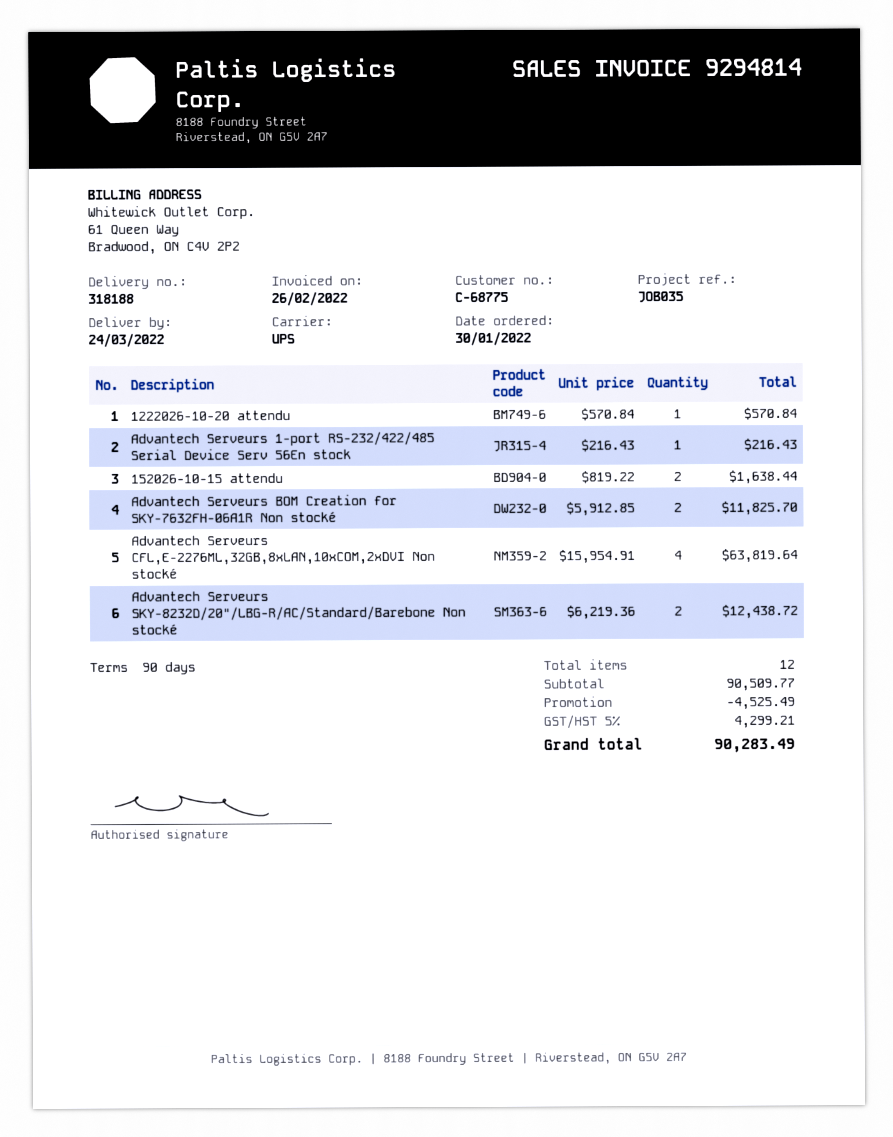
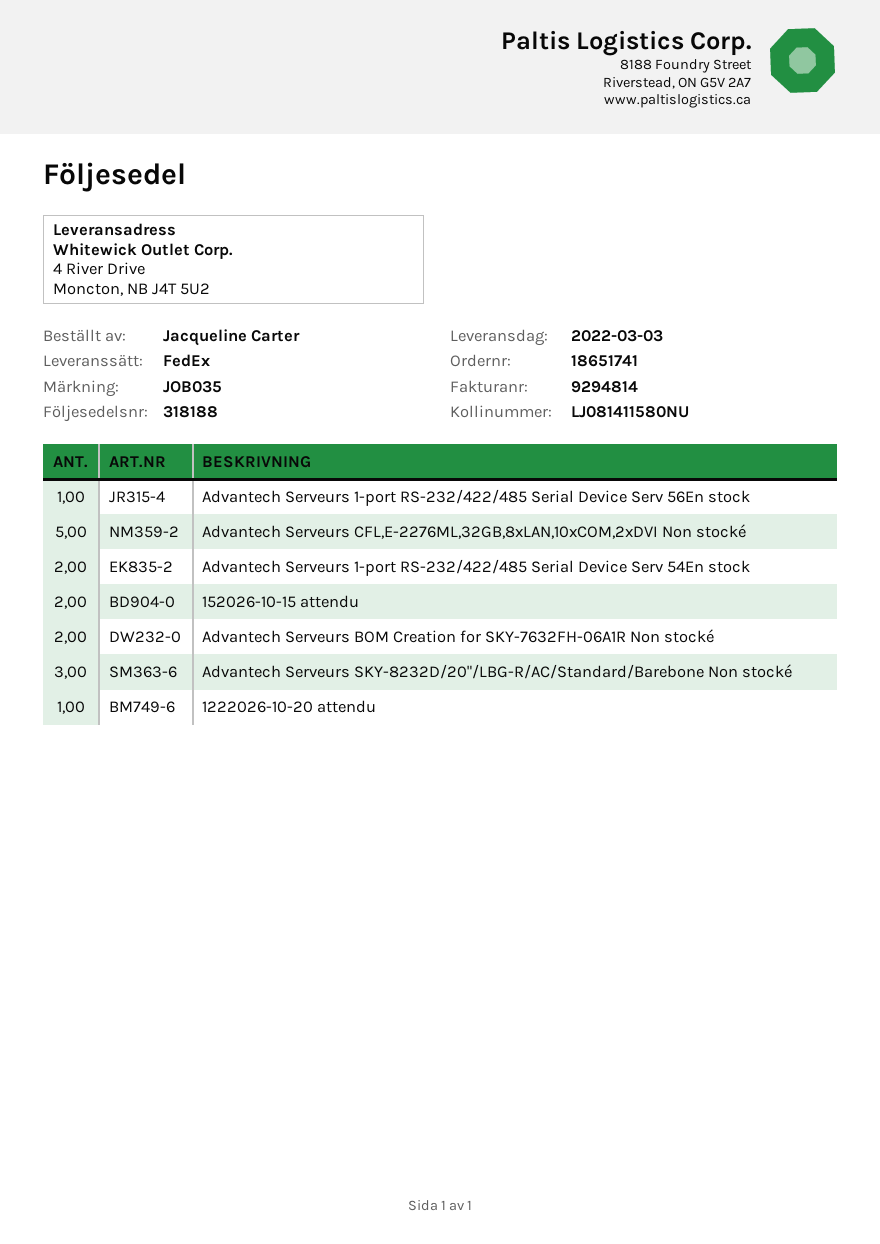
delivery date: 2022-03-24 -> 2022-03-03
shipping method: UPS -> FedEx
Advantech Serveurs CFL,E-2276ML,32GB,8xLAN,10xCOM,2xDVI Non stocké: 4 -> 5
Advantech Serveurs SKY-8232D/20"/LBG-R/AC/Standard/Barebone Non stocké: 2 -> 3
Advantech Serveurs 1-port RS-232/422/485 Serial Device Serv 54En stock: none -> 2

